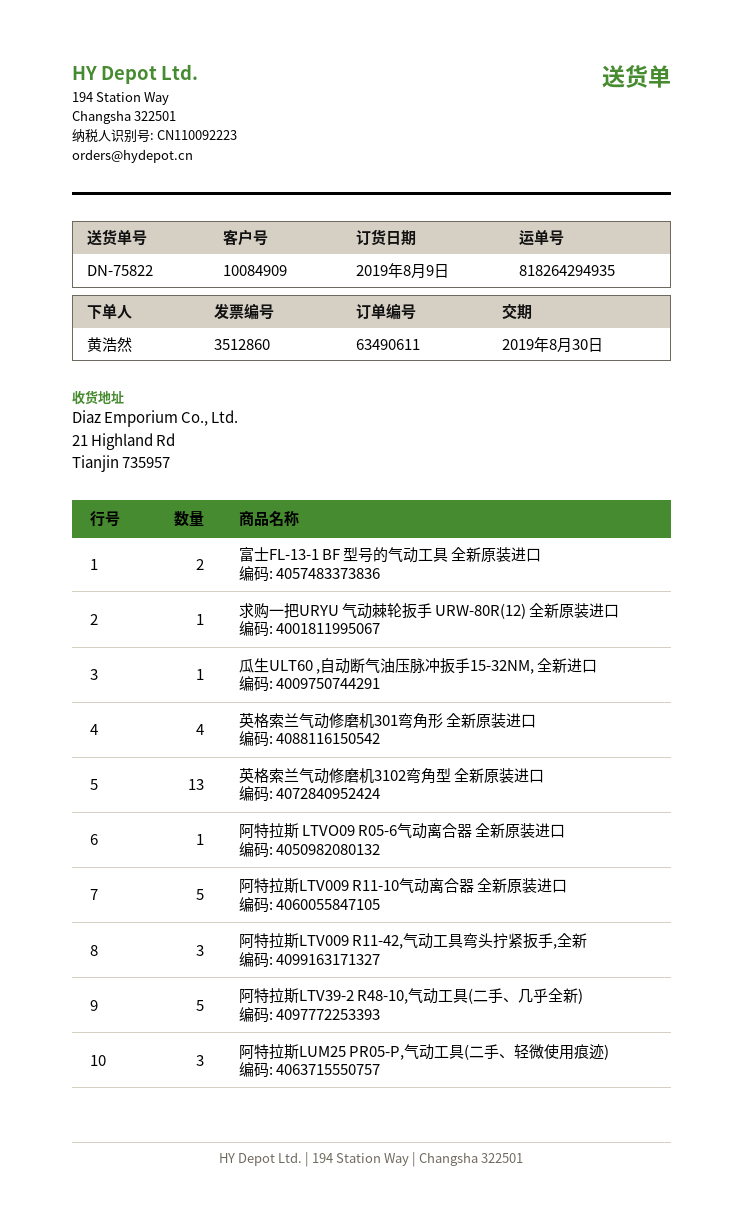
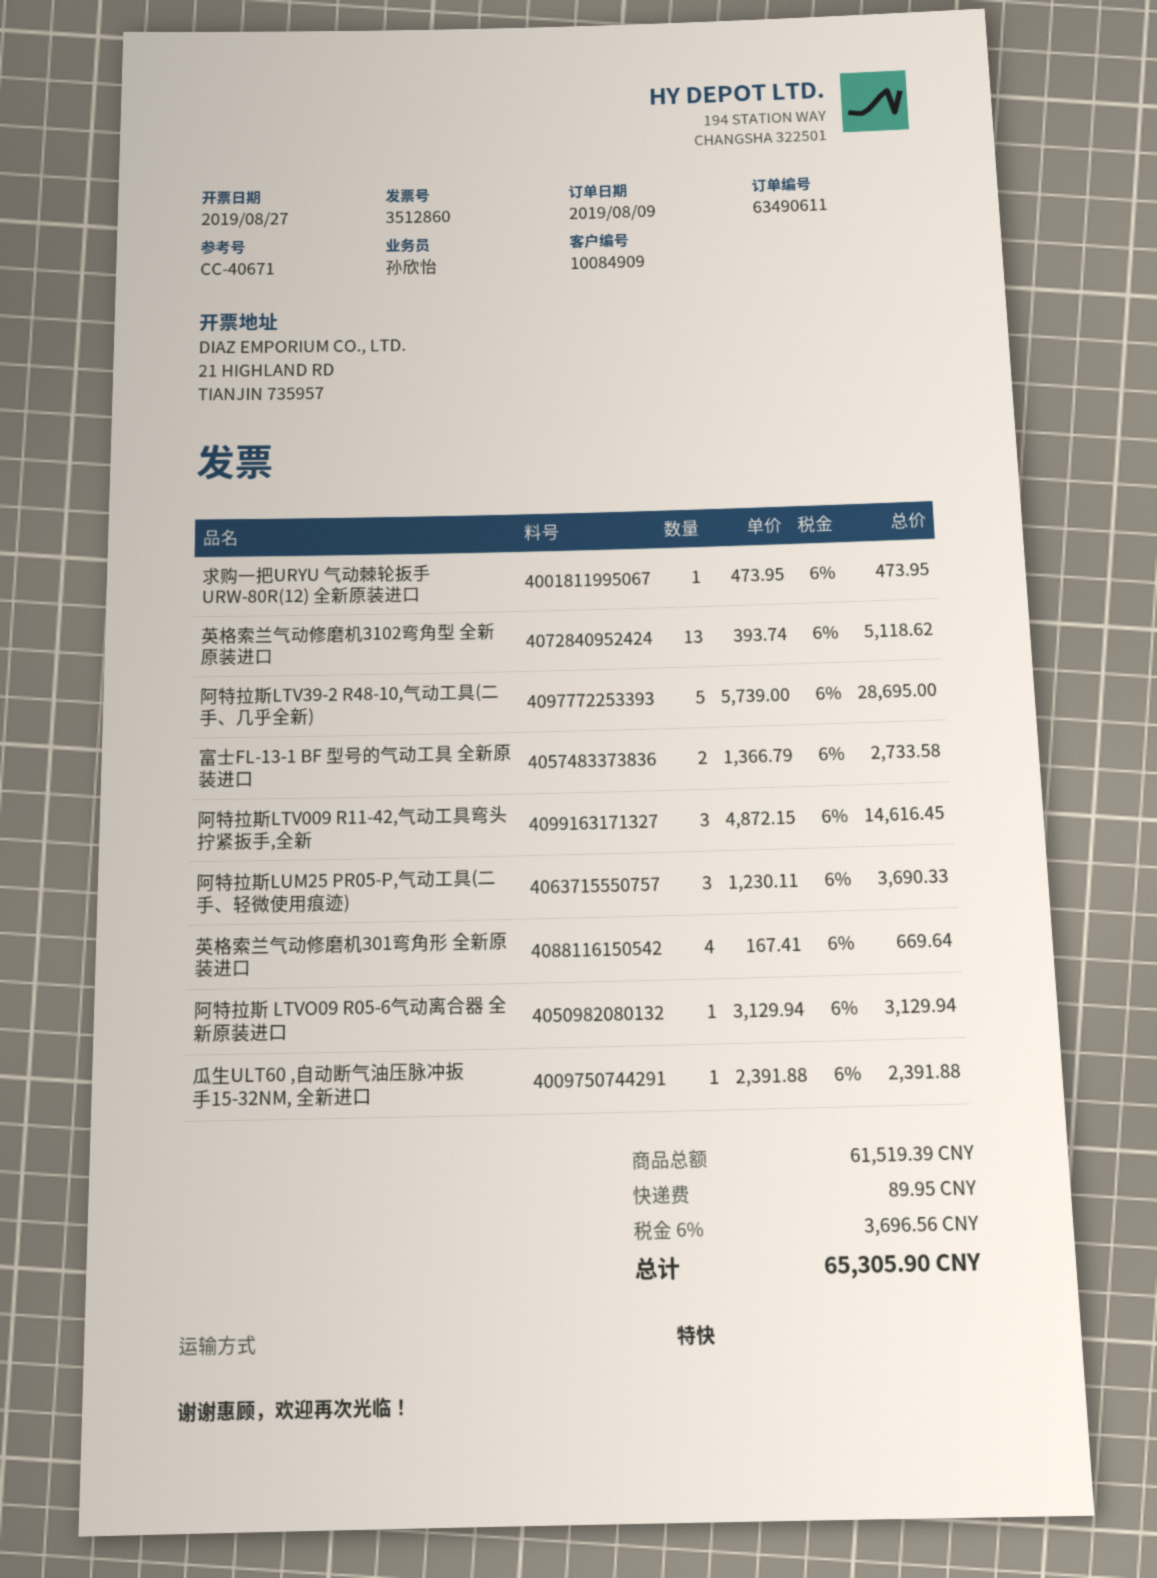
阿特拉斯LTV009 R11-10气动离合器 全新原装进口: 5 -> none

